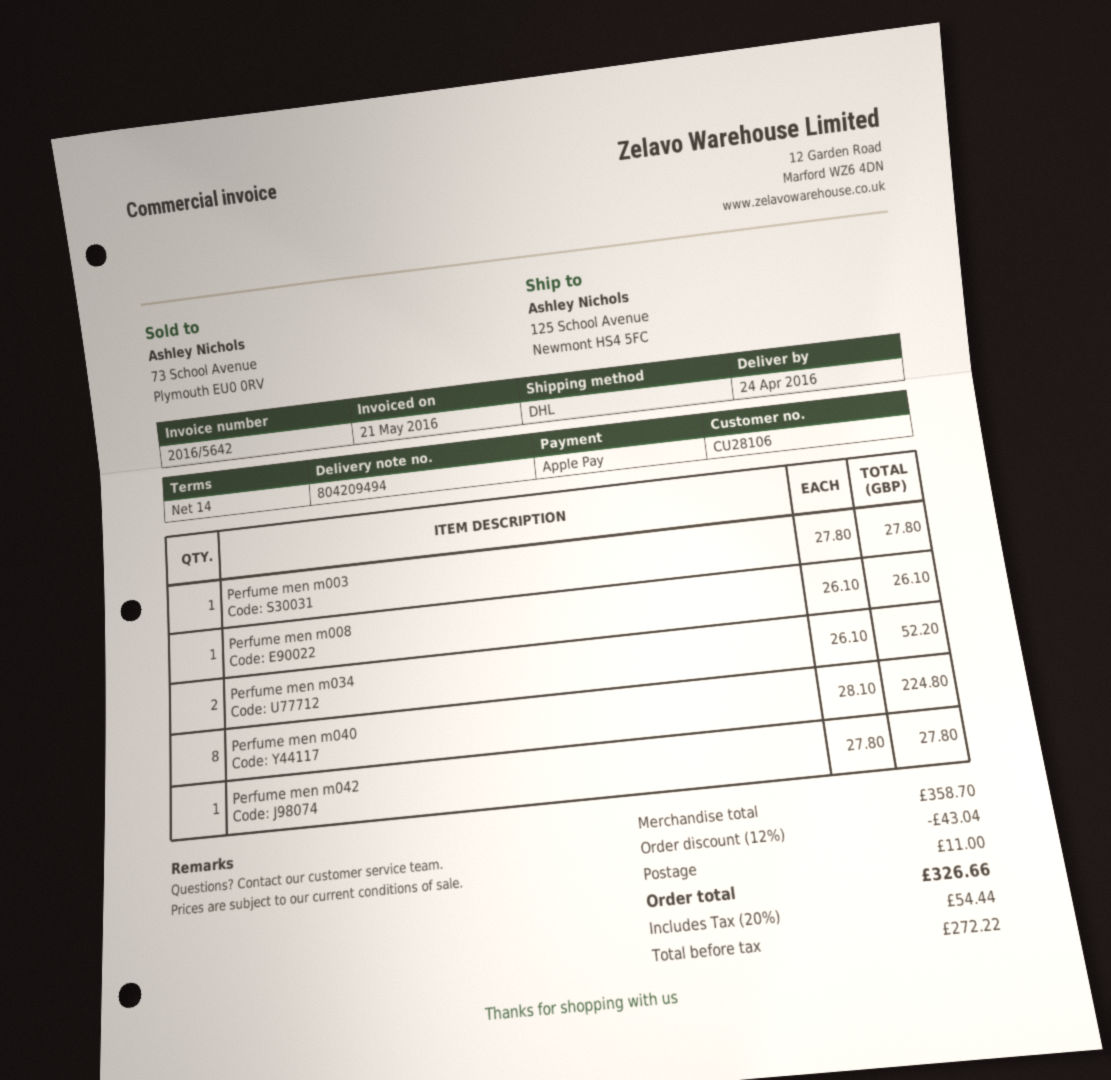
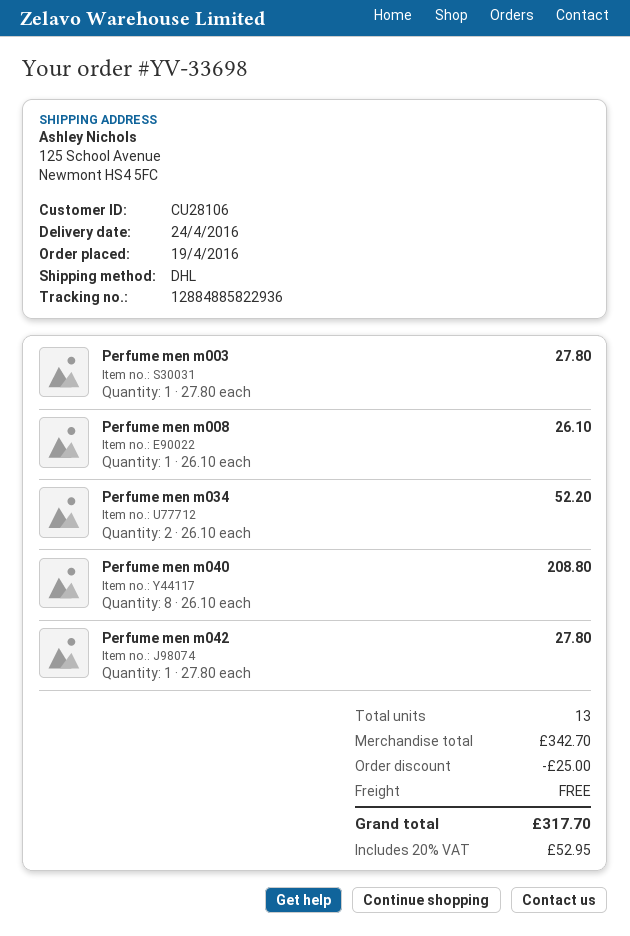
Perfume men m040: 8 x 28.10 = 224.80 -> 8 x 26.10 = 208.80
subtotal: 358.70 -> 342.70
discount: 43.04 -> 25.00
shipping: 11.00 -> 0.00
tax: 20% = 54.44 -> 20% = 52.95
total: 326.66 -> 317.70

